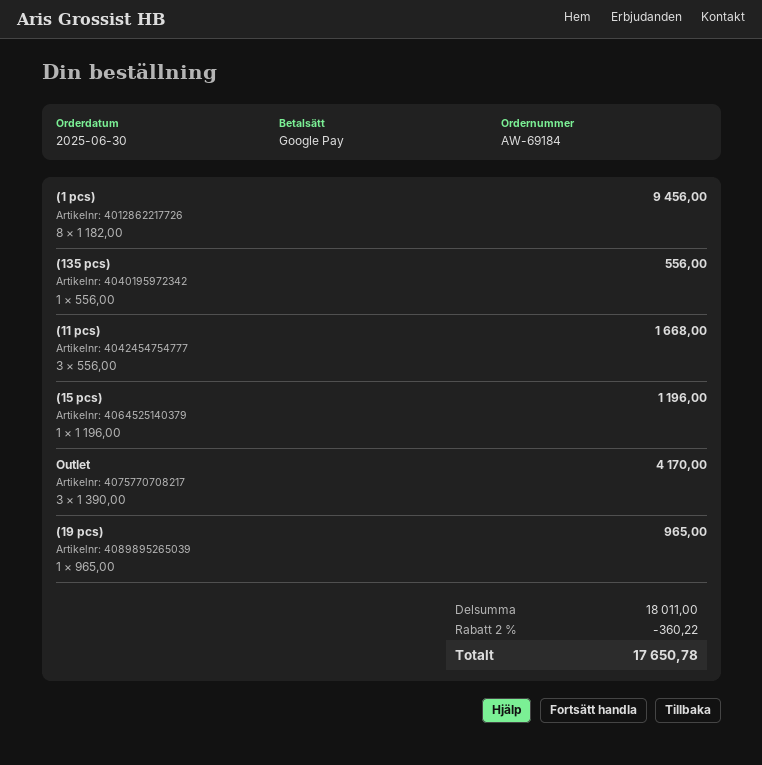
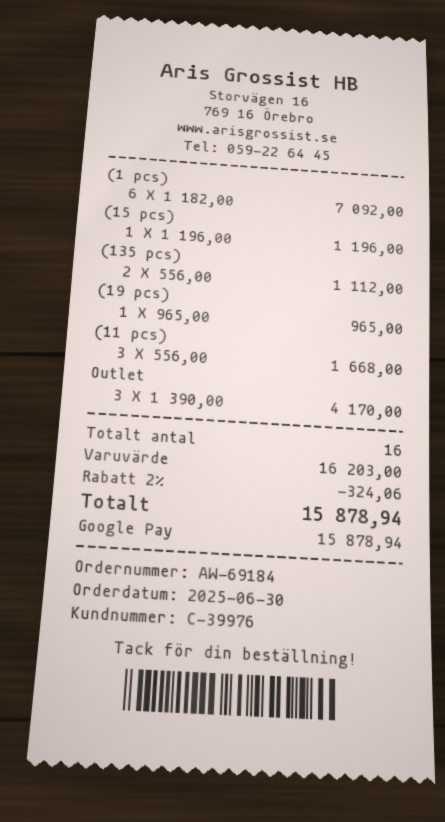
(1 pcs): 8 x 1182.00 = 9456.00 -> 6 x 1182.00 = 7092.00
(135 pcs): 1 x 556.00 = 556.00 -> 2 x 556.00 = 1112.00
subtotal: 18011.00 -> 16203.00
discount: 2% = 360.22 -> 2% = 324.06
total: 17650.78 -> 15878.94

